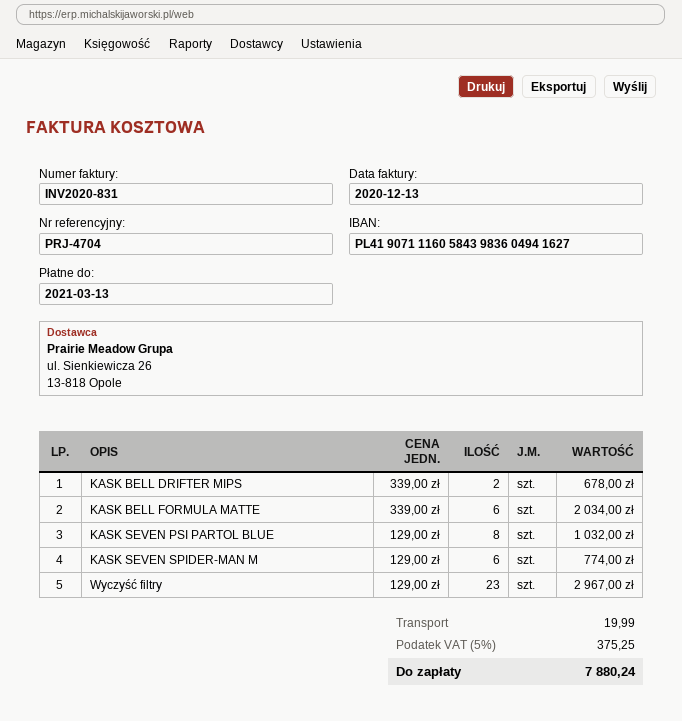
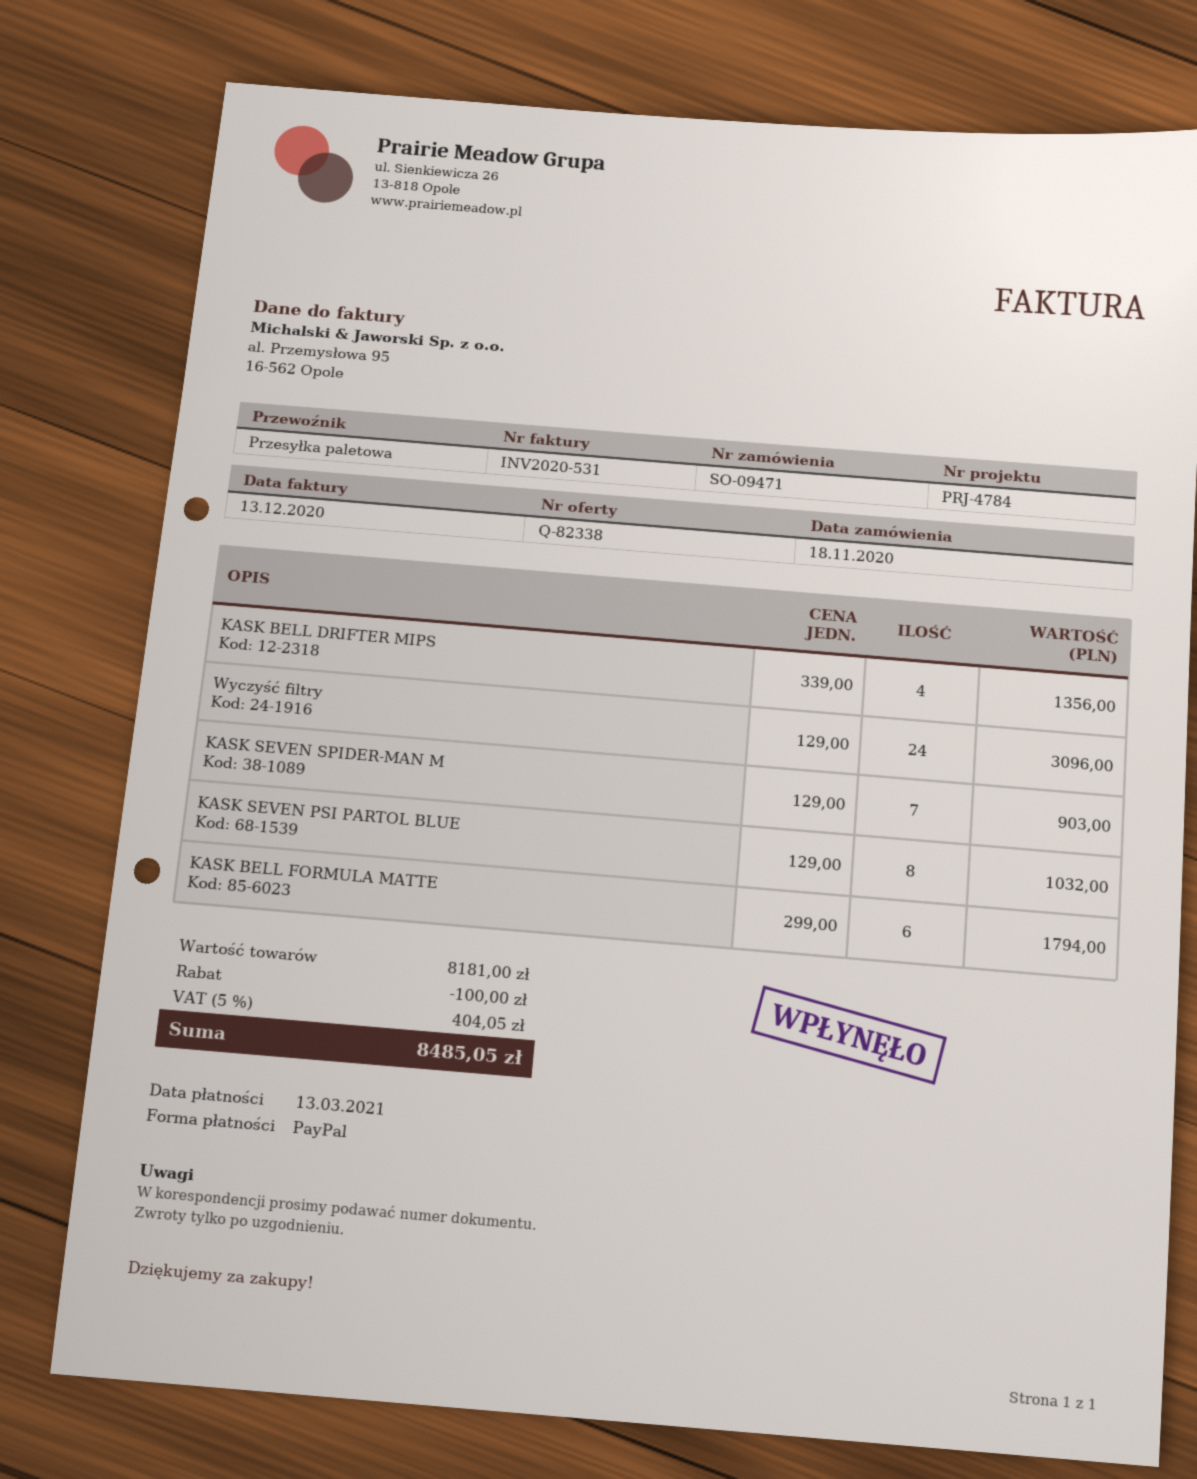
invoice number: INV2020-831 -> INV2020-531
reference: PRJ-4704 -> PRJ-4784
KASK BELL DRIFTER MIPS: 2 x 339.00 = 678.00 -> 4 x 339.00 = 1356.00
KASK BELL FORMULA MATTE: 6 x 339.00 = 2034.00 -> 6 x 299.00 = 1794.00
KASK SEVEN SPIDER-MAN M: 6 x 129.00 = 774.00 -> 7 x 129.00 = 903.00
Wyczyść filtry: 23 x 129.00 = 2967.00 -> 24 x 129.00 = 3096.00
discount: none -> 100.00
shipping: 19.99 -> none
tax: 5% = 375.25 -> 5% = 404.05
total: 7880.24 -> 8485.05

